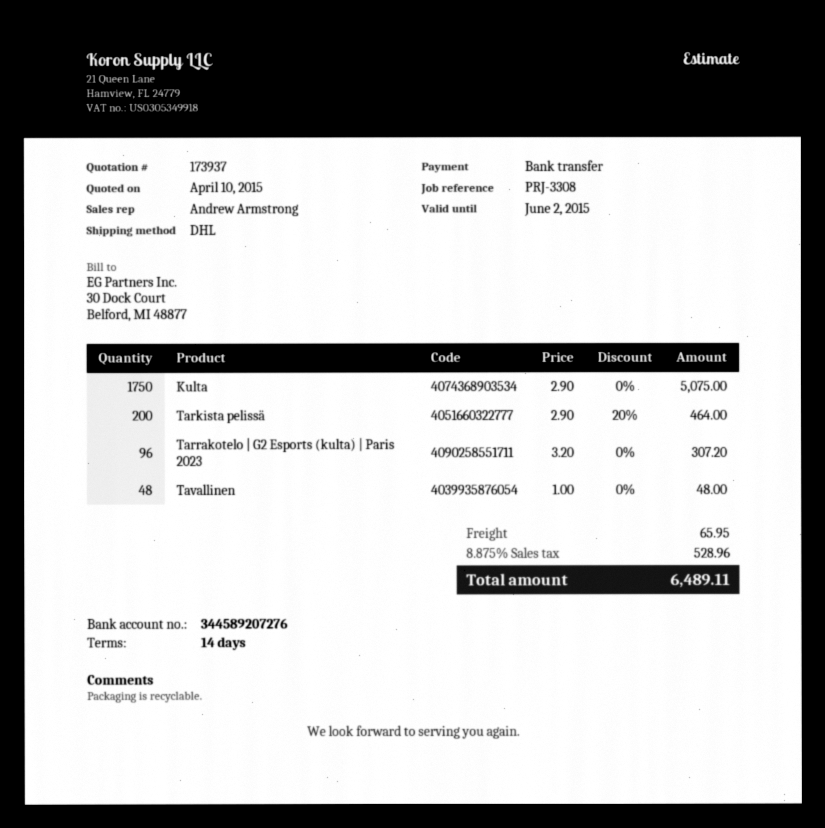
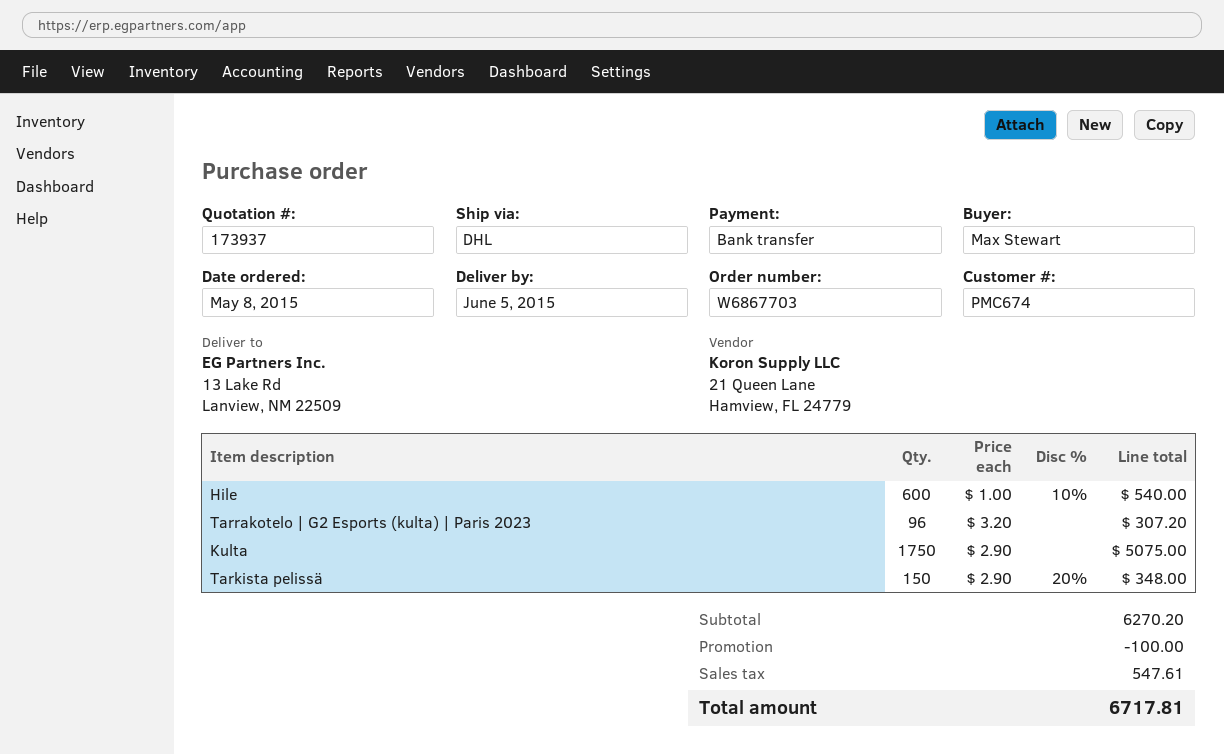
Tarkista pelissä: 200 x 2.90 - 20% = 464.00 -> 150 x 2.90 - 20% = 348.00
Tavallinen: 48 x 1.00 = 48.00 -> none
Hile: none -> 600 x 1.00 - 10% = 540.00
discount: none -> 100.00
shipping: 65.95 -> none
tax: 528.96 -> 547.61
total: 6489.11 -> 6717.81

